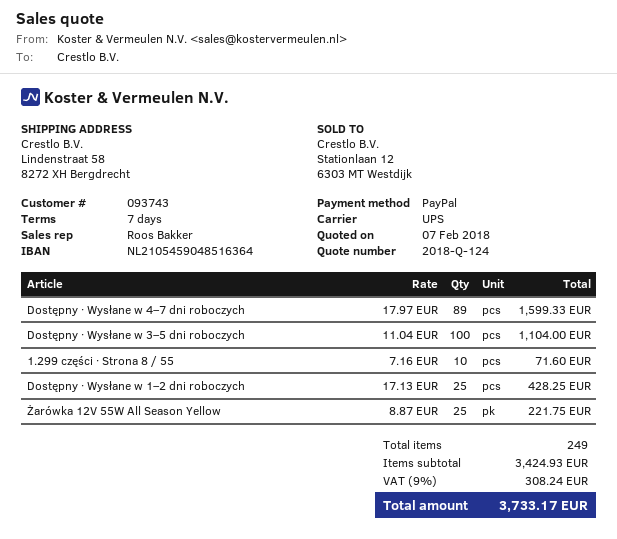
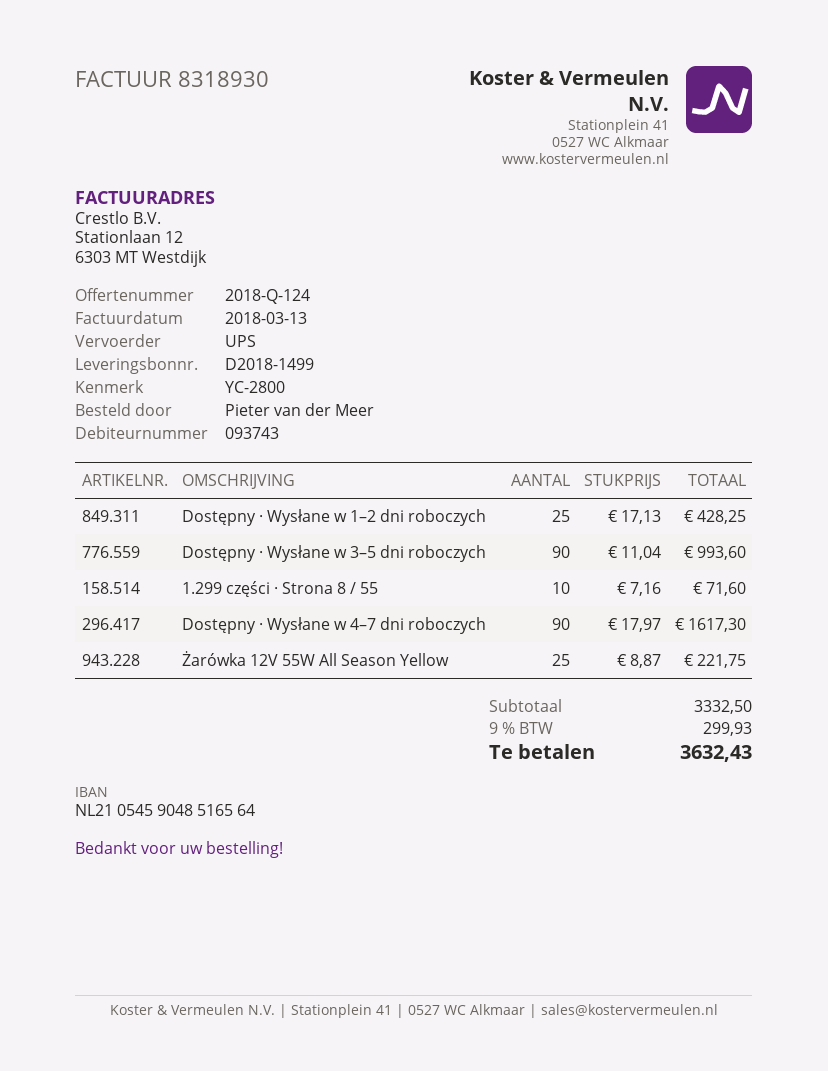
bank account: NL2105459048516364 -> NL2105459048516564
Dostępny · Wysłane w 4–7 dni roboczych: 89 x 17.97 = 1599.33 -> 90 x 17.97 = 1617.30
Dostępny · Wysłane w 3–5 dni roboczych: 100 x 11.04 = 1104.00 -> 90 x 11.04 = 993.60
subtotal: 3424.93 -> 3332.50
tax: 9% = 308.24 -> 9% = 299.93
total: 3733.17 -> 3632.43

